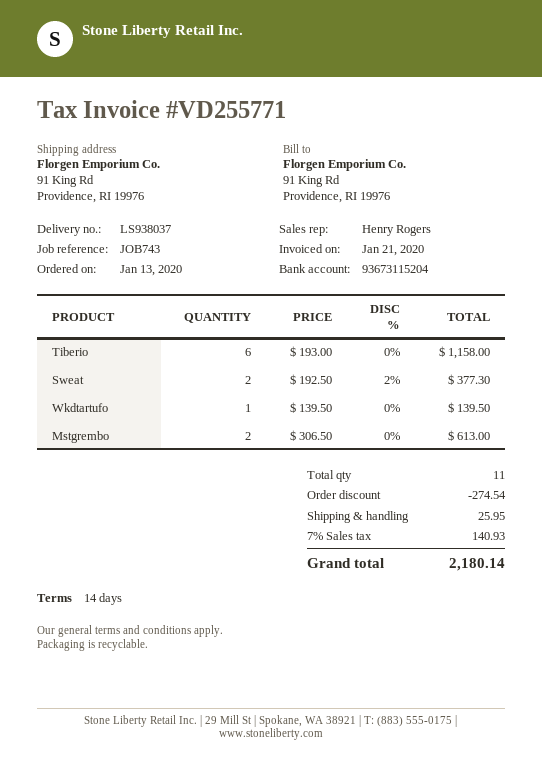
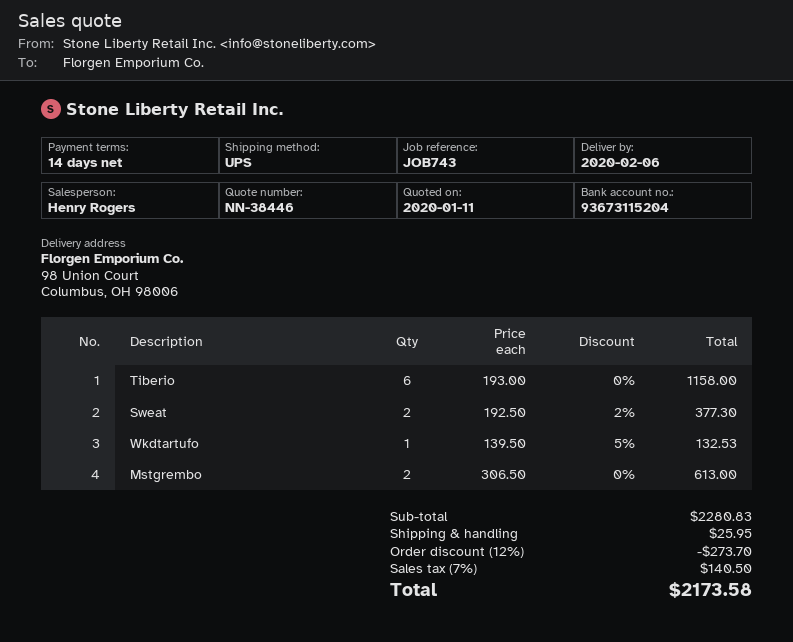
ship to: 91 King Rd, Providence, RI 19976 -> 98 Union Court, Columbus, OH 98006
Wkdtartufo: 1 x 139.50 = 139.50 -> 1 x 139.50 - 5% = 132.53
discount: 274.54 -> 273.70
tax: 7% = 140.93 -> 7% = 140.50
total: 2180.14 -> 2173.58

